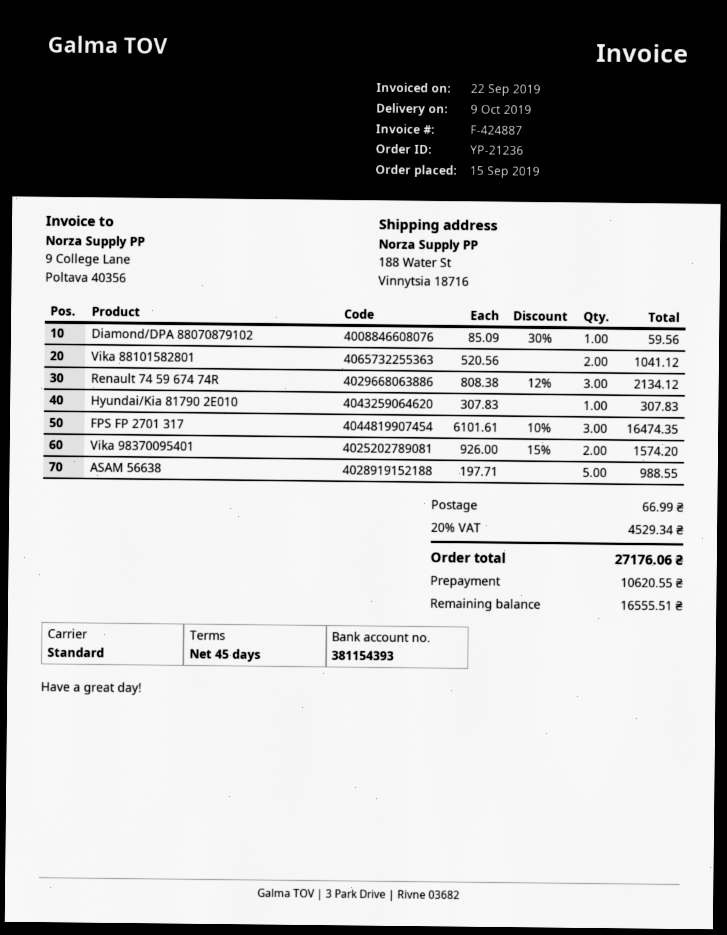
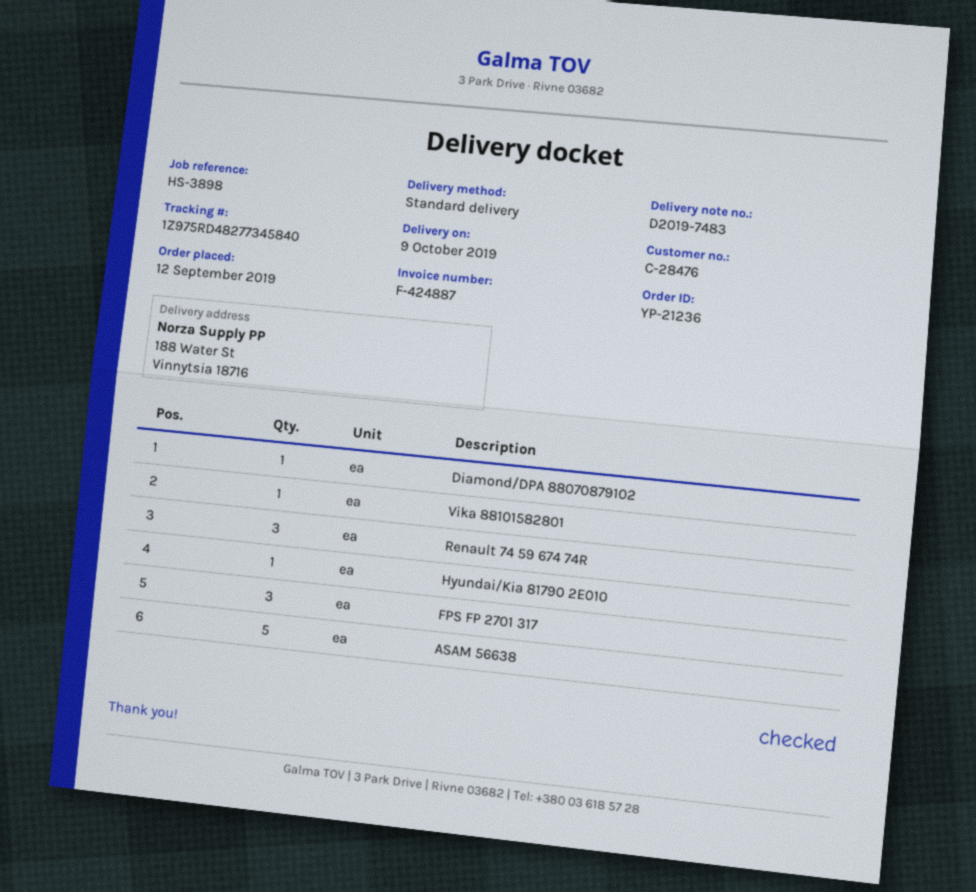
order date: 2019-09-15 -> 2019-09-12
Vika 88101582801: 2 -> 1
Vika 98370095401: 2 -> none

